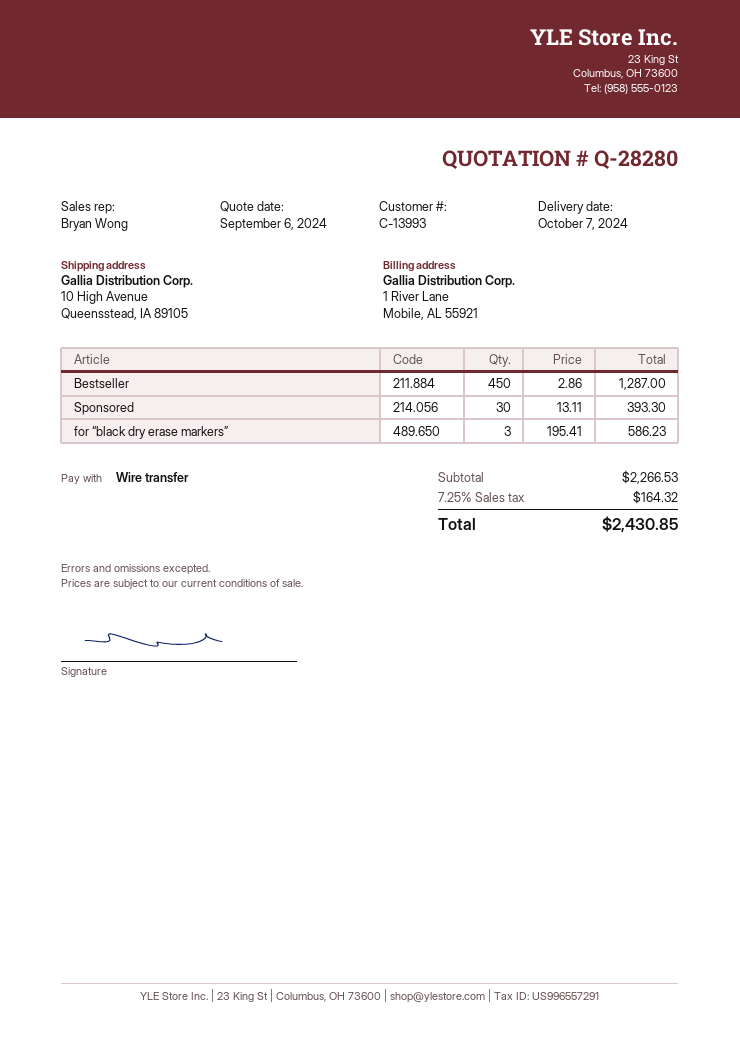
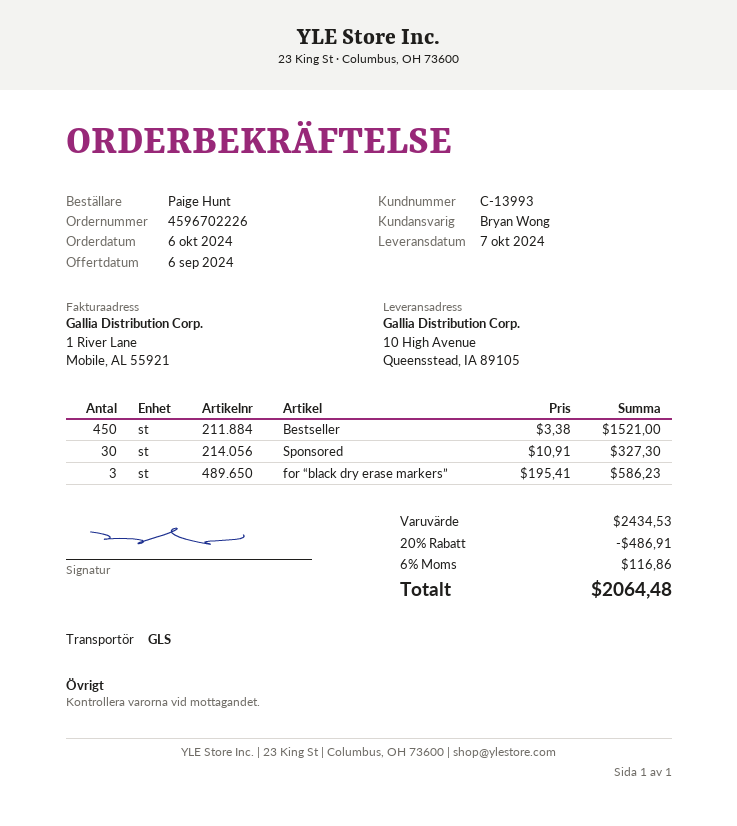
Bestseller: 450 x 2.86 = 1287.00 -> 450 x 3.38 = 1521.00
Sponsored: 30 x 13.11 = 393.30 -> 30 x 10.91 = 327.30
subtotal: 2266.53 -> 2434.53
discount: none -> 20% = 486.91
tax: 7.25% = 164.32 -> 6% = 116.86
total: 2430.85 -> 2064.48

